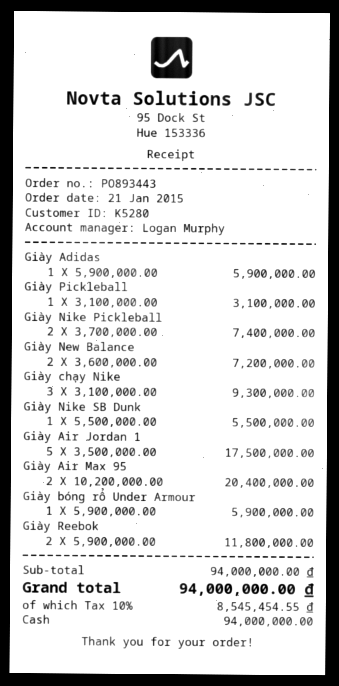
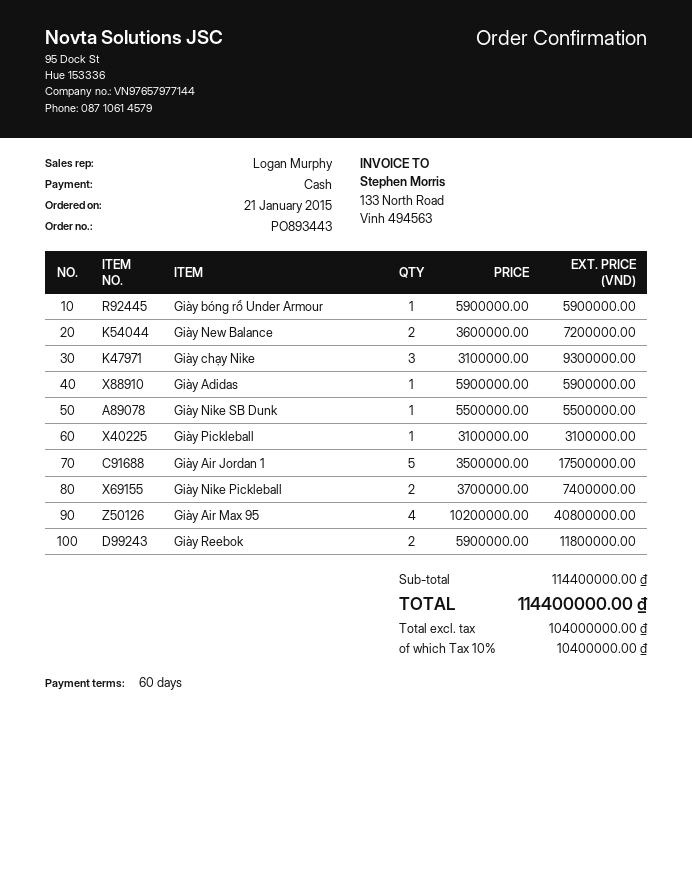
Giày Air Max 95: 2 x 10200000.00 = 20400000.00 -> 4 x 10200000.00 = 40800000.00
subtotal: 94000000.00 -> 114400000.00
tax: 10% = 8545454.55 -> 10% = 10400000.00
total: 94000000.00 -> 114400000.00

